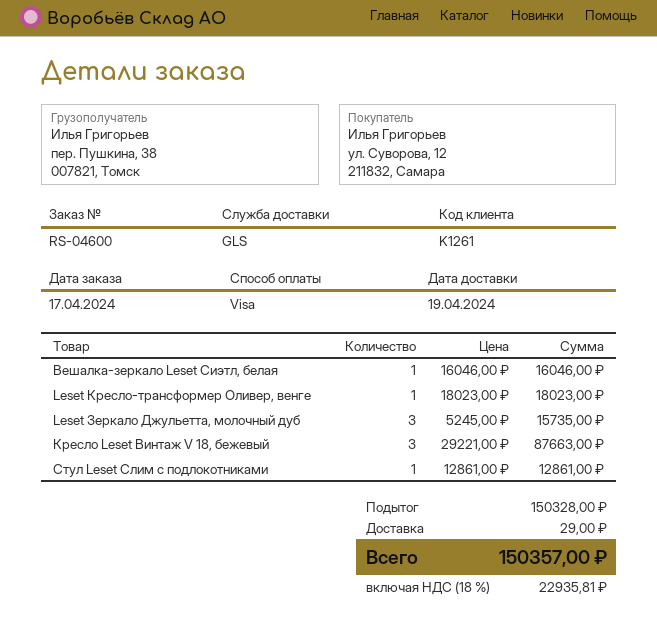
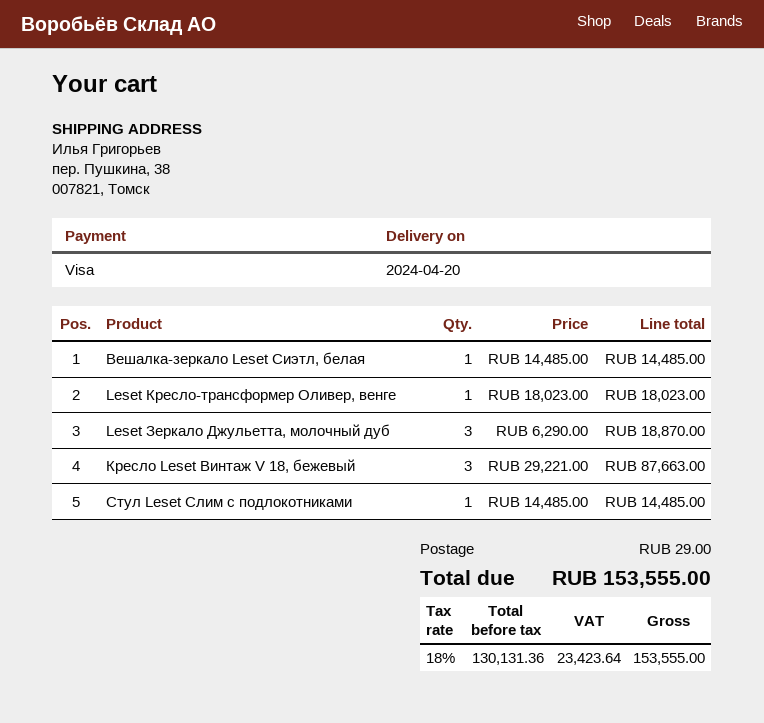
delivery date: 2024-04-19 -> 2024-04-20
Вешалка-зеркало Leset Сиэтл, белая: 1 x 16046.00 = 16046.00 -> 1 x 14485.00 = 14485.00
Leset Зеркало Джульетта, молочный дуб: 3 x 5245.00 = 15735.00 -> 3 x 6290.00 = 18870.00
Стул Leset Слим с подлокотниками: 1 x 12861.00 = 12861.00 -> 1 x 14485.00 = 14485.00
tax: 18% = 22935.81 -> 18% = 23423.64
total: 150357.00 -> 153555.00

